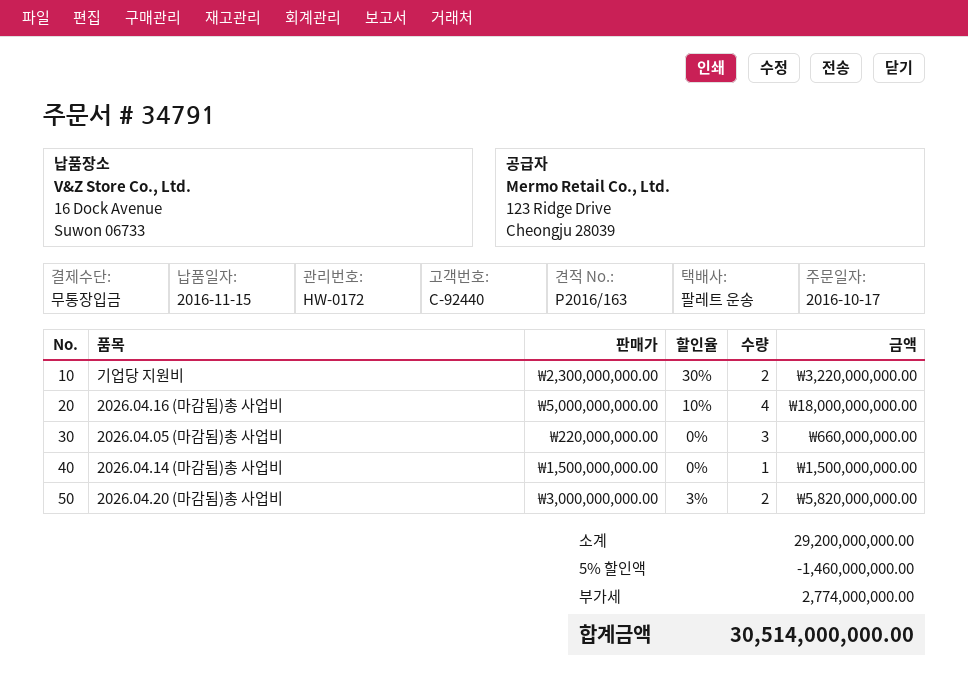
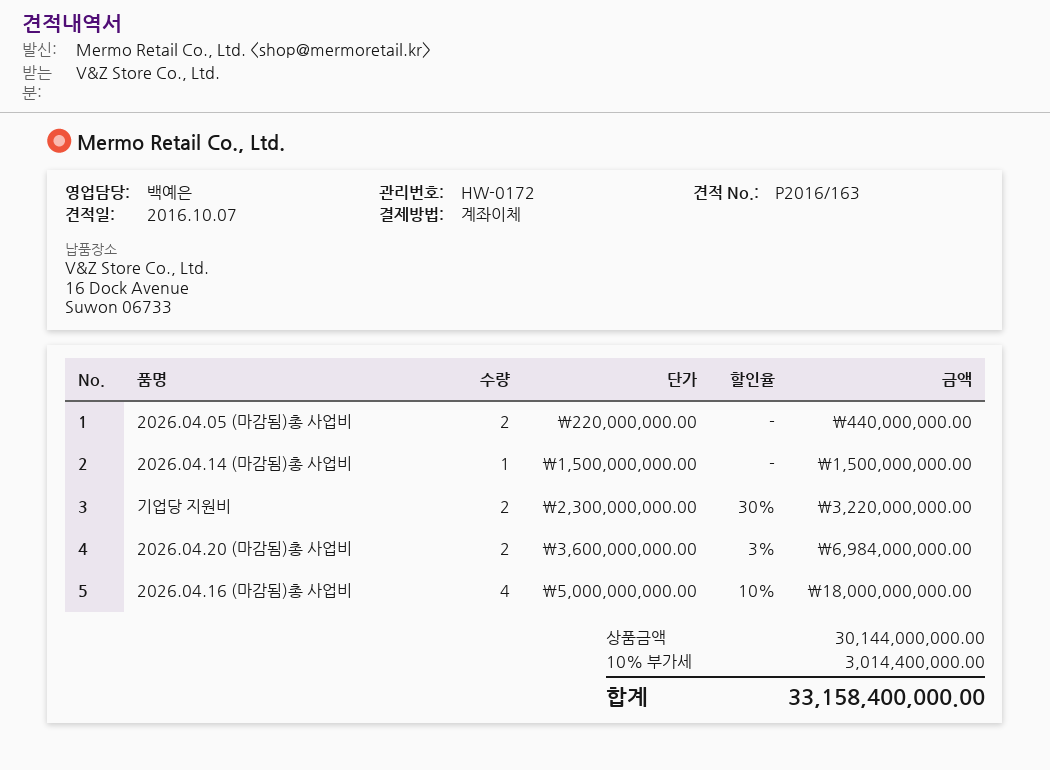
2026.04.05 (마감됨)총 사업비: 3 x 220000000.00 = 660000000.00 -> 2 x 220000000.00 = 440000000.00
2026.04.20 (마감됨)총 사업비: 2 x 3000000000.00 - 3% = 5820000000.00 -> 2 x 3600000000.00 - 3% = 6984000000.00
subtotal: 29200000000.00 -> 30144000000.00
discount: 5% = 1460000000.00 -> none
tax: 2774000000.00 -> 3014400000.00
total: 30514000000.00 -> 33158400000.00

